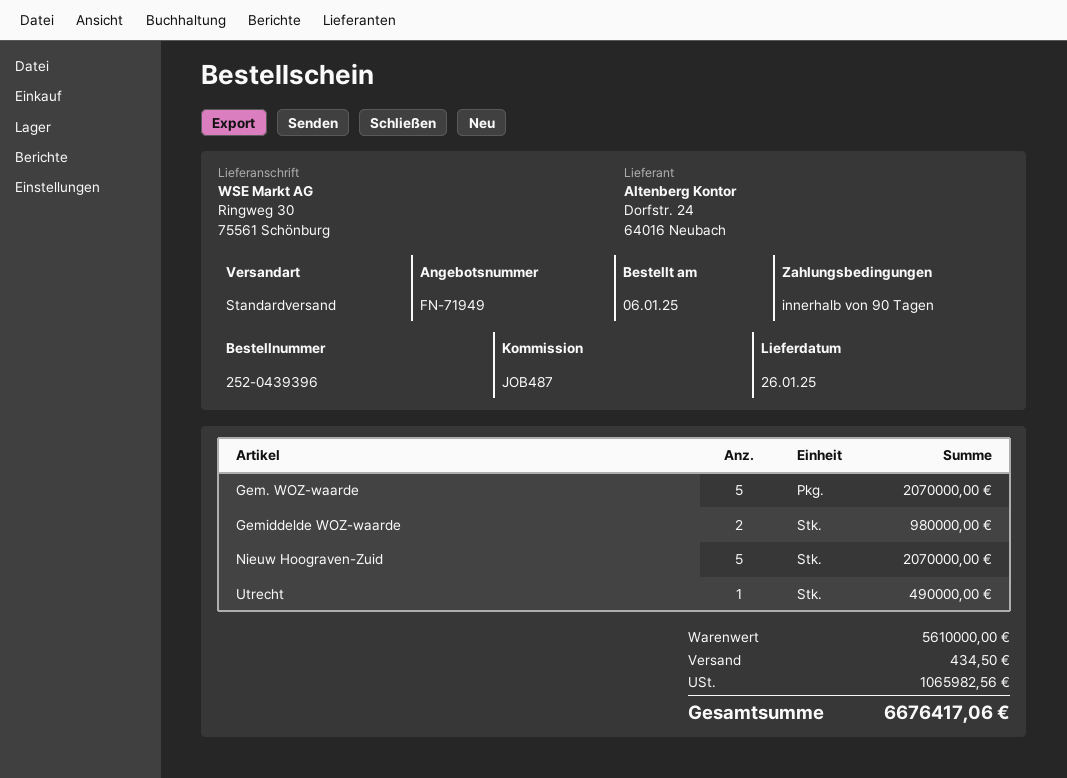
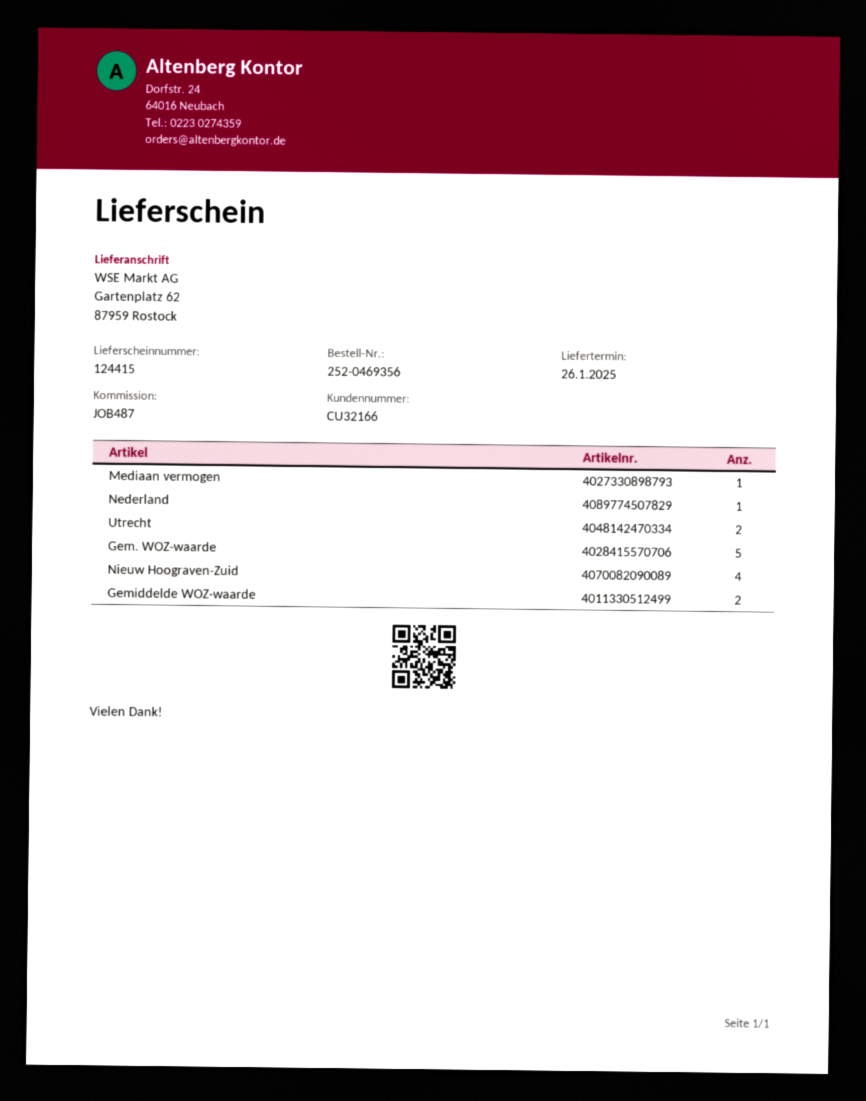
order number: 252-0439396 -> 252-0469356
ship to: Ringweg 30, 75561 Schönburg -> Gartenplatz 62, 87959 Rostock
Nieuw Hoograven-Zuid: 5 -> 4
Utrecht: 1 -> 2
Mediaan vermogen: none -> 1
Nederland: none -> 1

